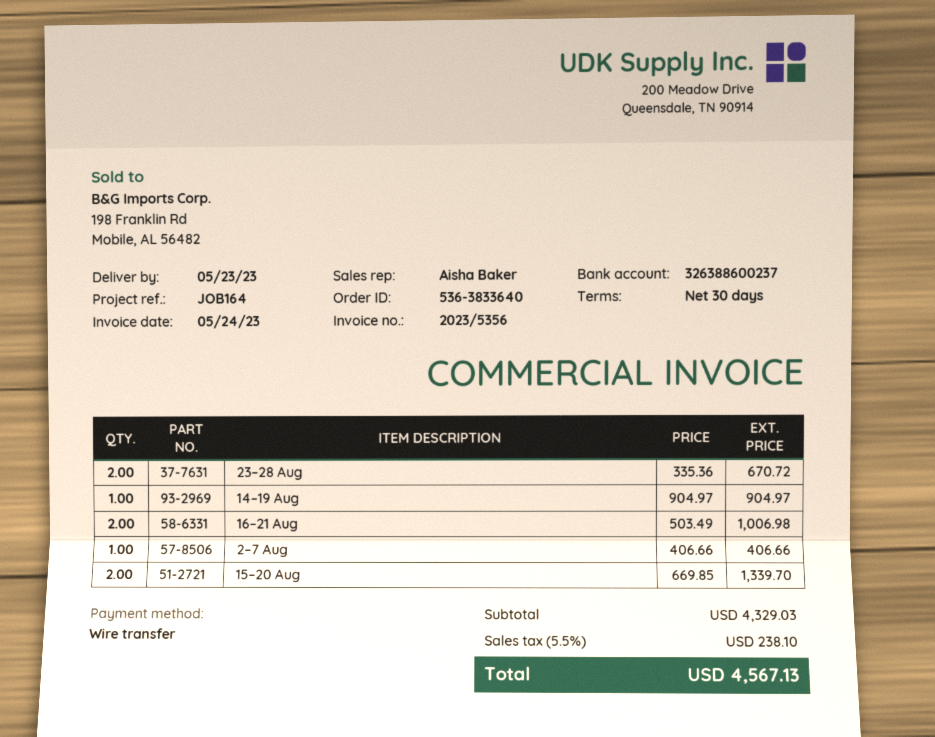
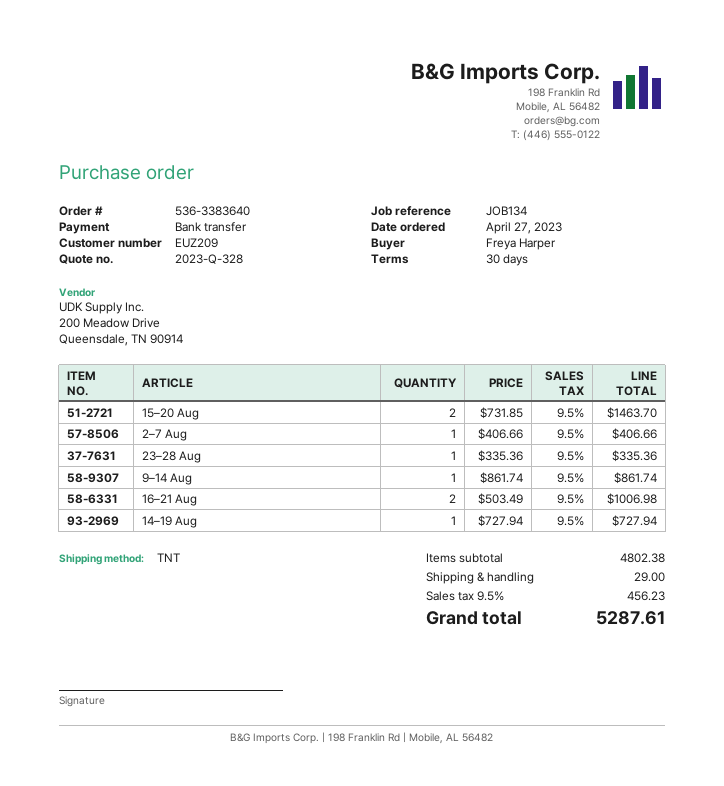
order number: 536-3833640 -> 536-3383640
reference: JOB164 -> JOB134
23–28 Aug: 2 x 335.36 = 670.72 -> 1 x 335.36 = 335.36
14–19 Aug: 1 x 904.97 = 904.97 -> 1 x 727.94 = 727.94
15–20 Aug: 2 x 669.85 = 1339.70 -> 2 x 731.85 = 1463.70
9–14 Aug: none -> 1 x 861.74 = 861.74
subtotal: 4329.03 -> 4802.38
shipping: none -> 29.00
tax: 5.5% = 238.10 -> 9.5% = 456.23
total: 4567.13 -> 5287.61

